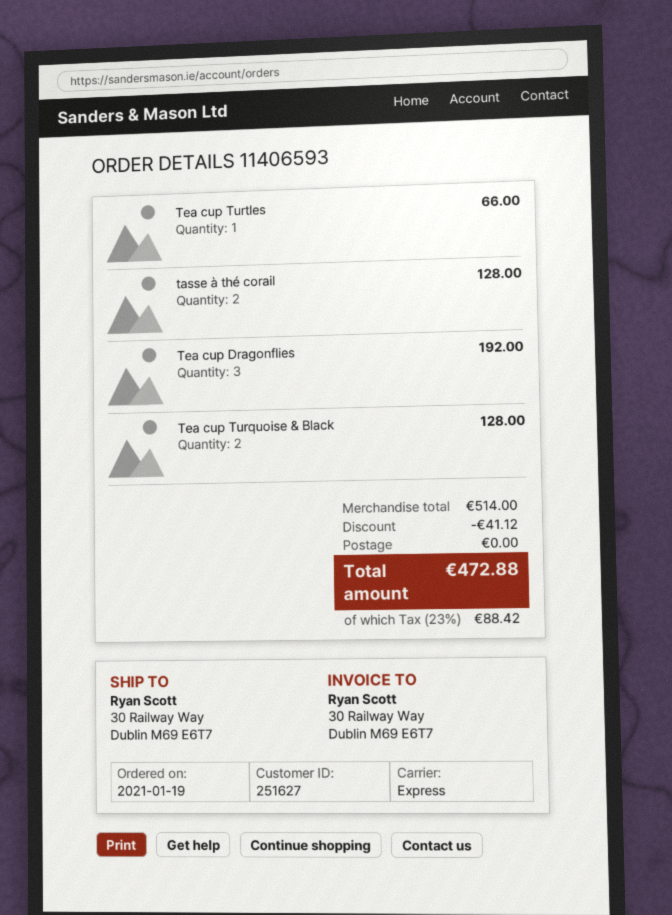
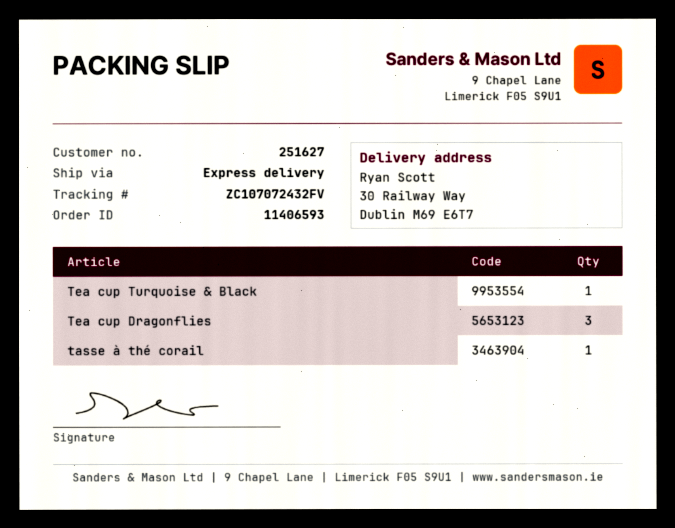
Tea cup Turtles: 1 -> none
tasse à thé corail: 2 -> 1
Tea cup Turquoise & Black: 2 -> 1

